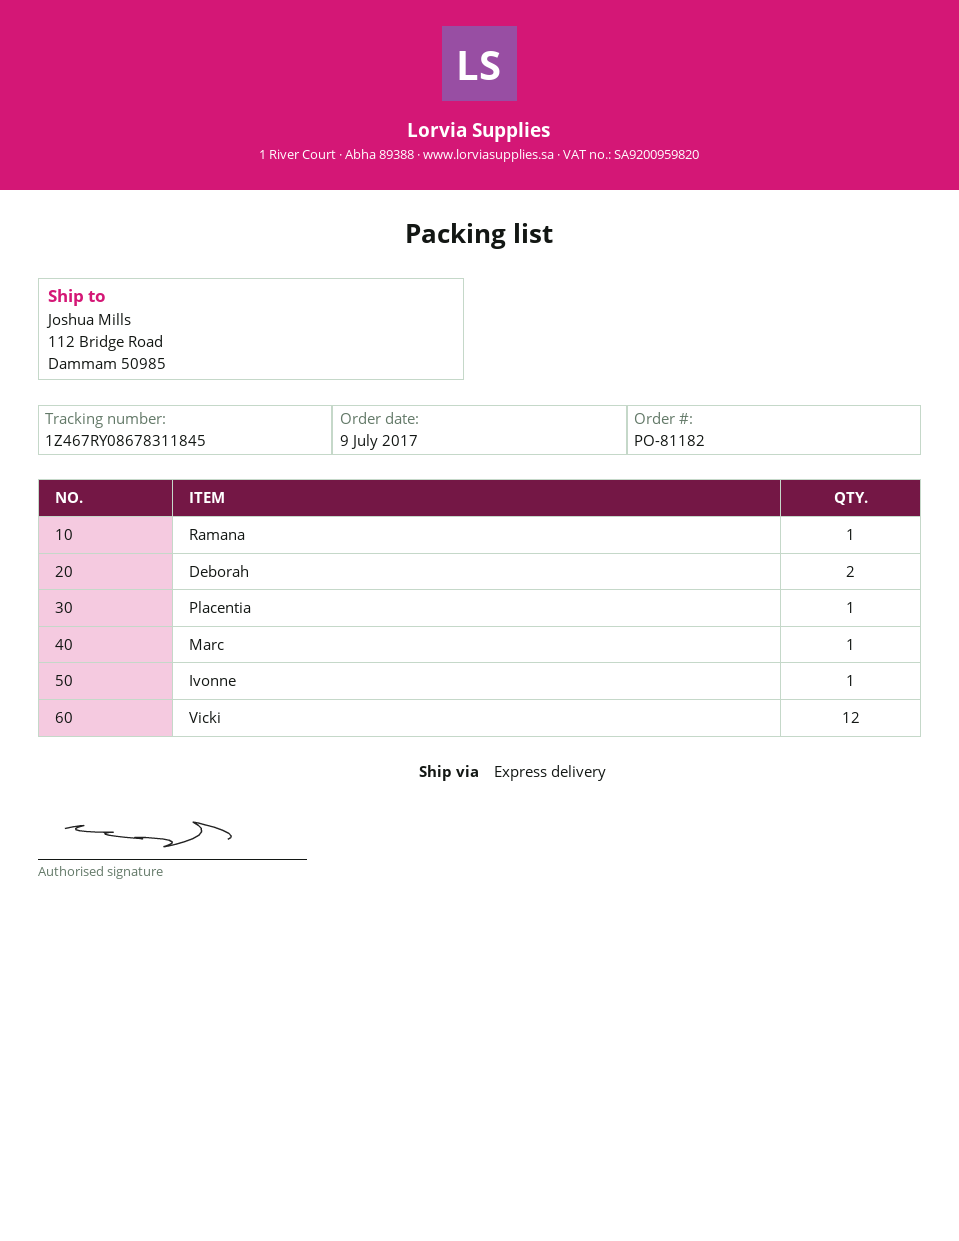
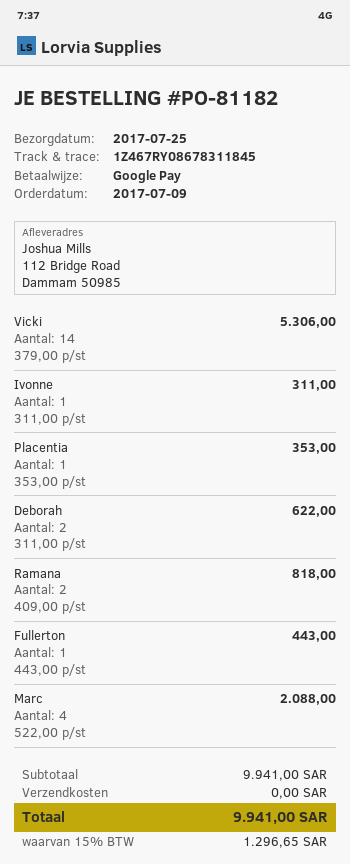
Ramana: 1 -> 2
Marc: 1 -> 4
Vicki: 12 -> 14
Fullerton: none -> 1

